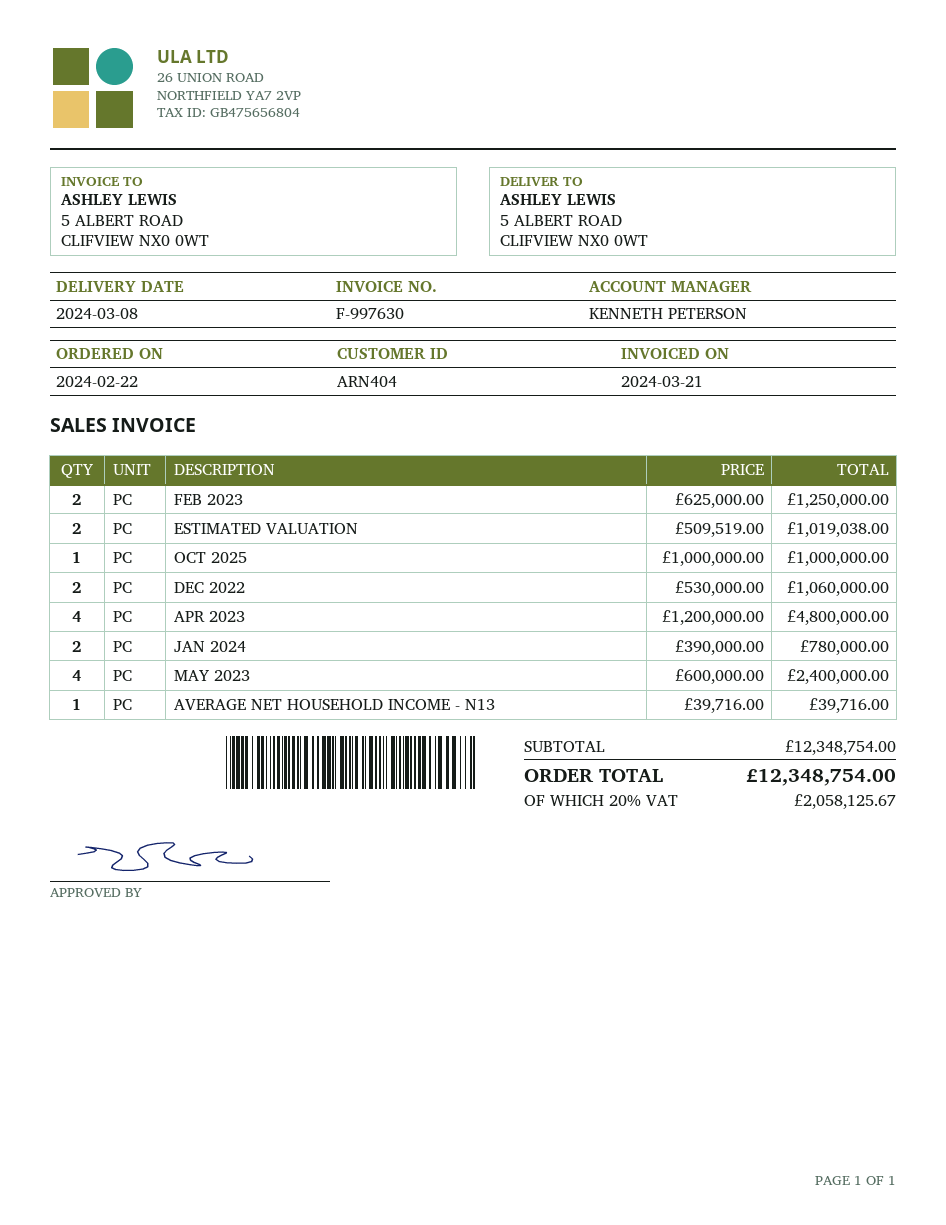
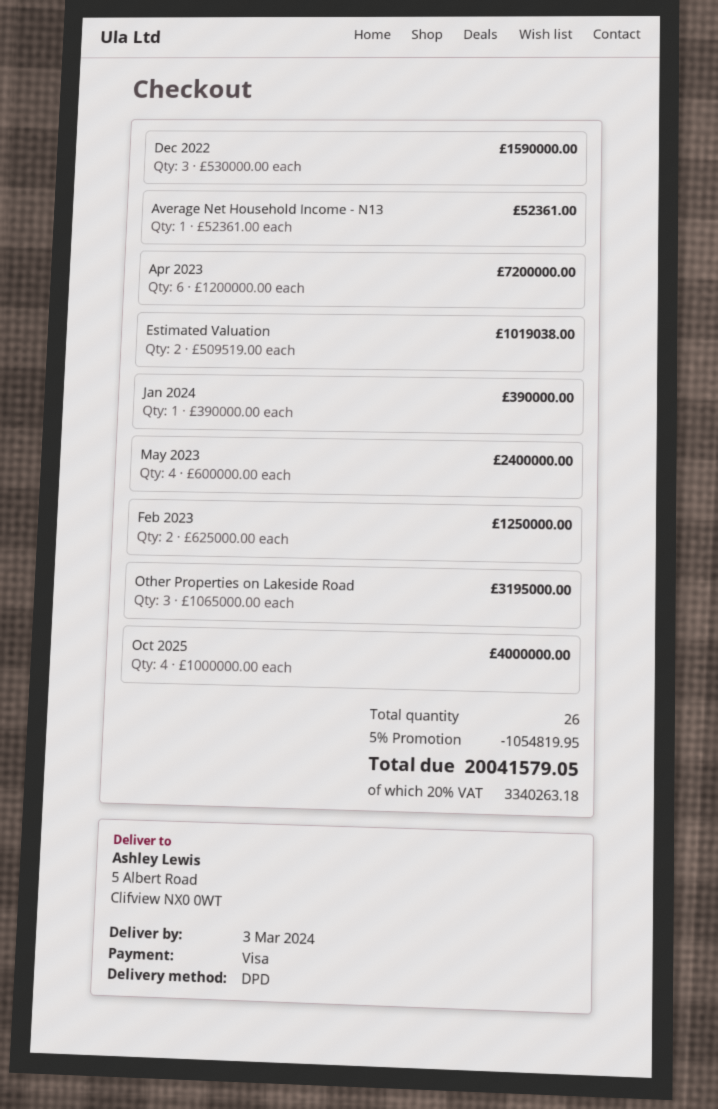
delivery date: 2024-03-08 -> 2024-03-03
OCT 2025: 1 x 1000000.00 = 1000000.00 -> 4 x 1000000.00 = 4000000.00
DEC 2022: 2 x 530000.00 = 1060000.00 -> 3 x 530000.00 = 1590000.00
APR 2023: 4 x 1200000.00 = 4800000.00 -> 6 x 1200000.00 = 7200000.00
JAN 2024: 2 x 390000.00 = 780000.00 -> 1 x 390000.00 = 390000.00
AVERAGE NET HOUSEHOLD INCOME - N13: 1 x 39716.00 = 39716.00 -> 1 x 52361.00 = 52361.00
Other Properties on Lakeside Road: none -> 3 x 1065000.00 = 3195000.00
discount: none -> 5% = 1054819.95
tax: 20% = 2058125.67 -> 20% = 3340263.18
total: 12348754.00 -> 20041579.05

